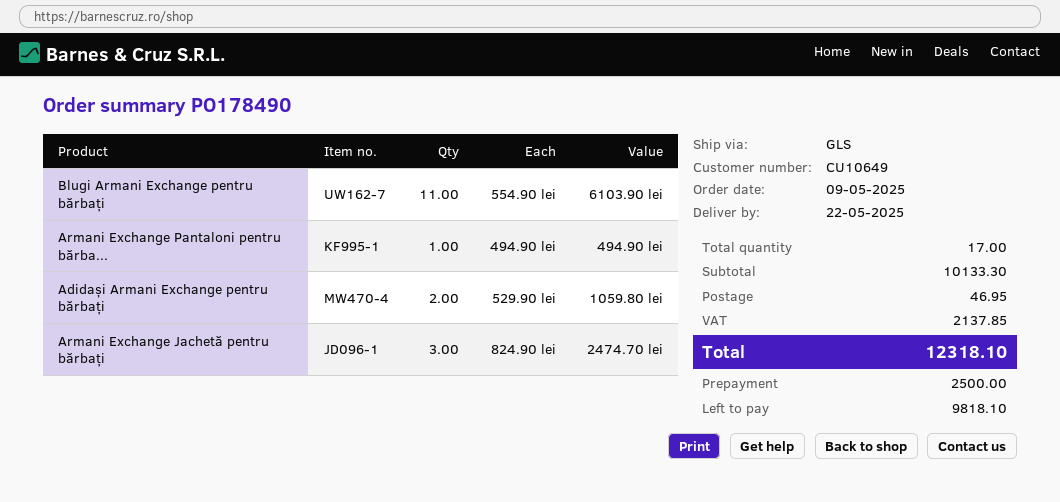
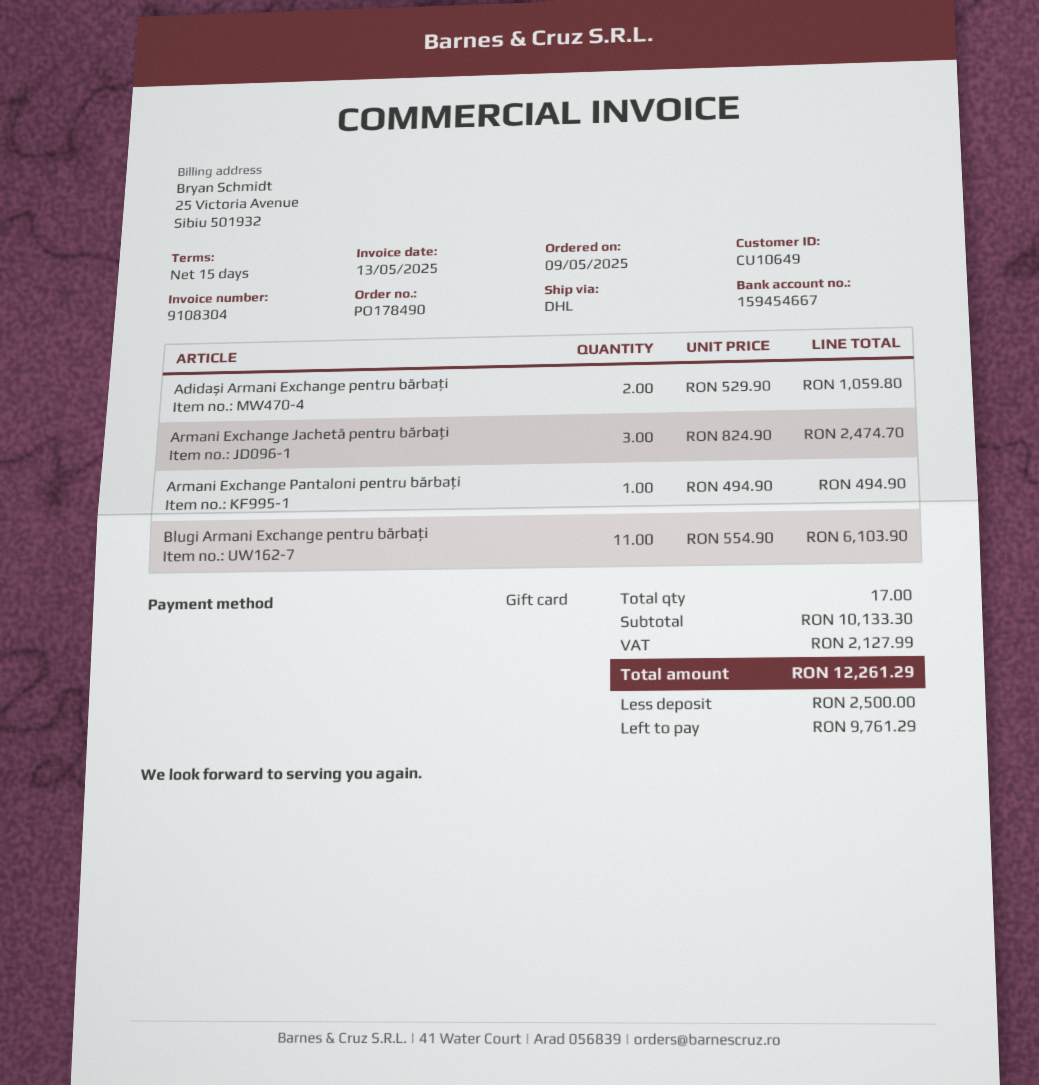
shipping method: GLS -> DHL
shipping: 46.95 -> none
tax: 2137.85 -> 2127.99
total: 12318.10 -> 12261.29
balance: 9818.10 -> 9761.29

